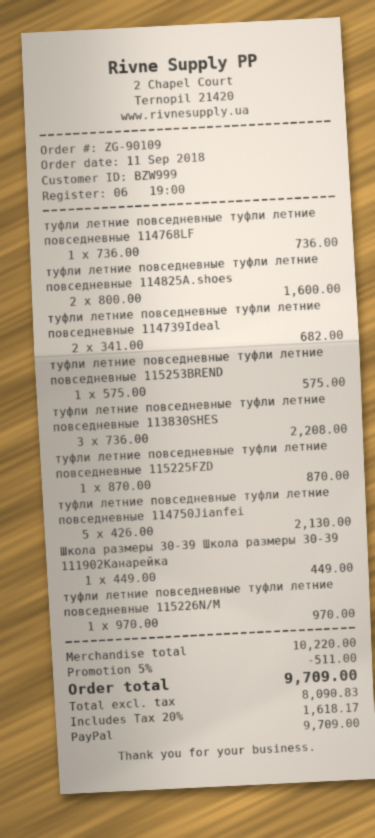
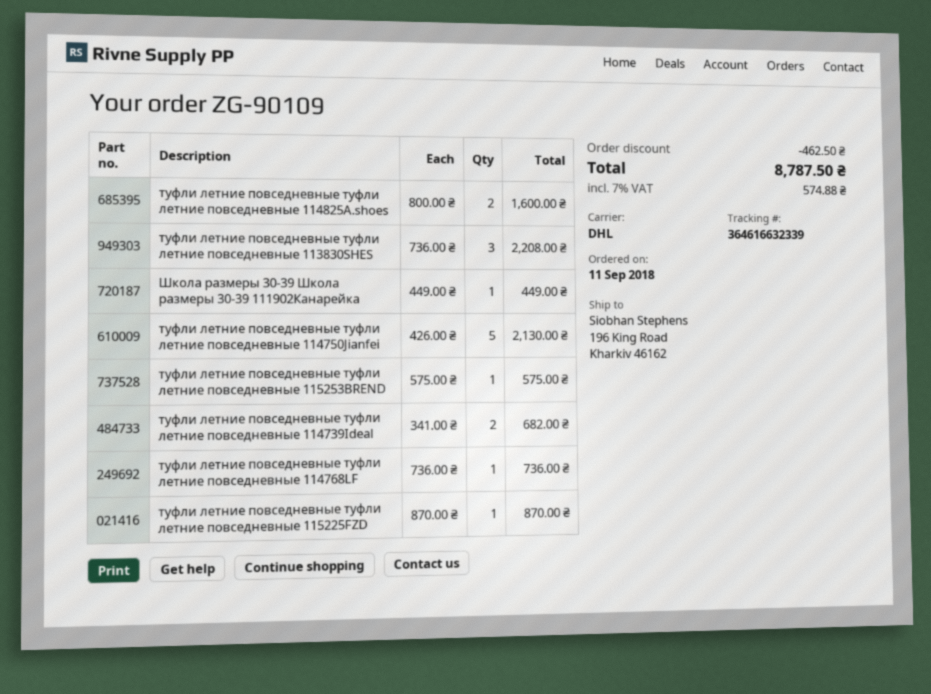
туфли летние повседневные туфли летние повседневные 115226N/M: 1 x 970.00 = 970.00 -> none
discount: 511.00 -> 462.50
tax: 20% = 1618.17 -> 7% = 574.88
total: 9709.00 -> 8787.50

